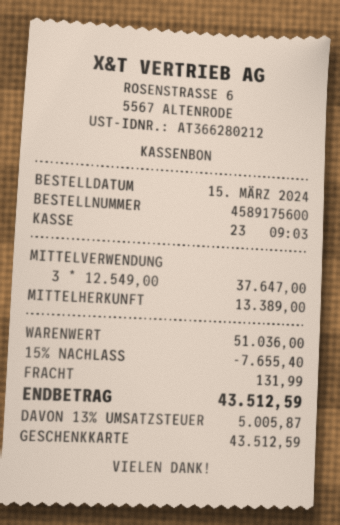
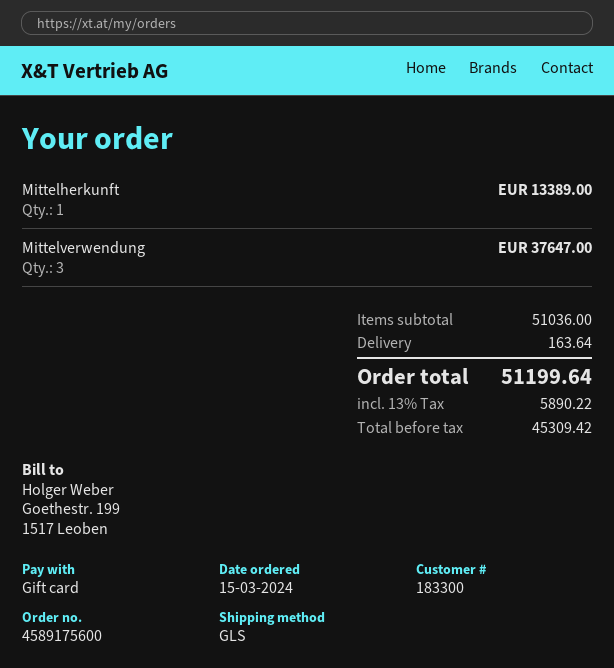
discount: 15% = 7655.40 -> none
shipping: 131.99 -> 163.64
tax: 13% = 5005.87 -> 13% = 5890.22
total: 43512.59 -> 51199.64

